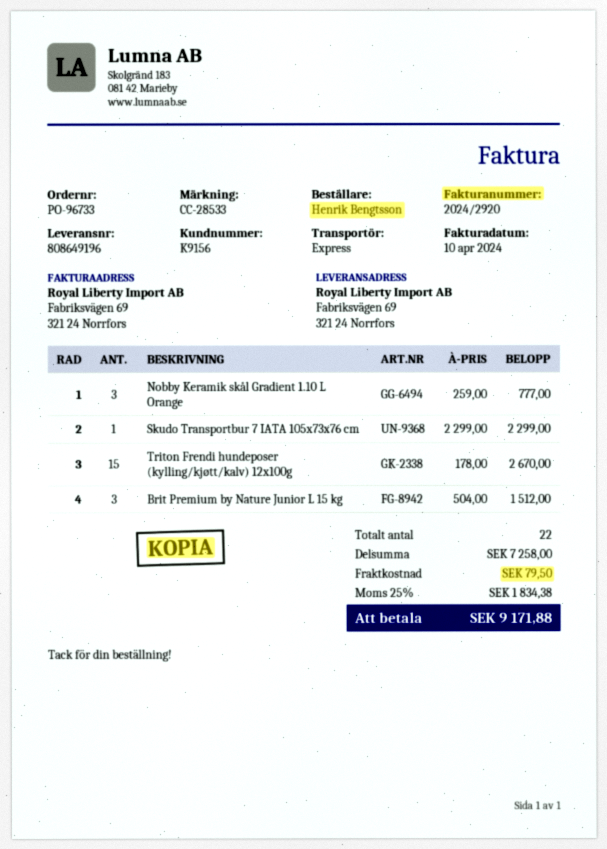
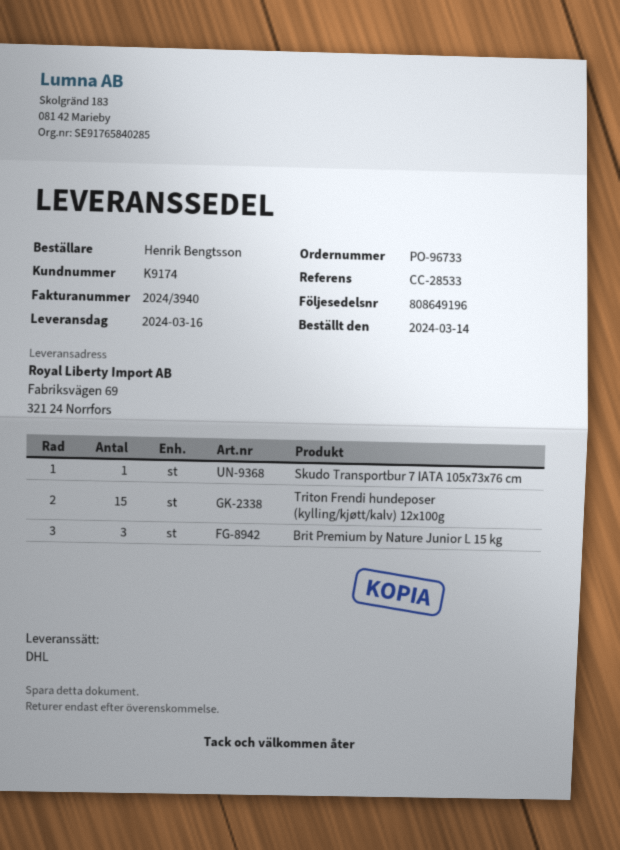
invoice number: 2024/2920 -> 2024/3940
customer number: K9156 -> K9174
shipping method: express -> DHL
Nobby Keramik skål Gradient 1.10 L Orange: 3 -> none

